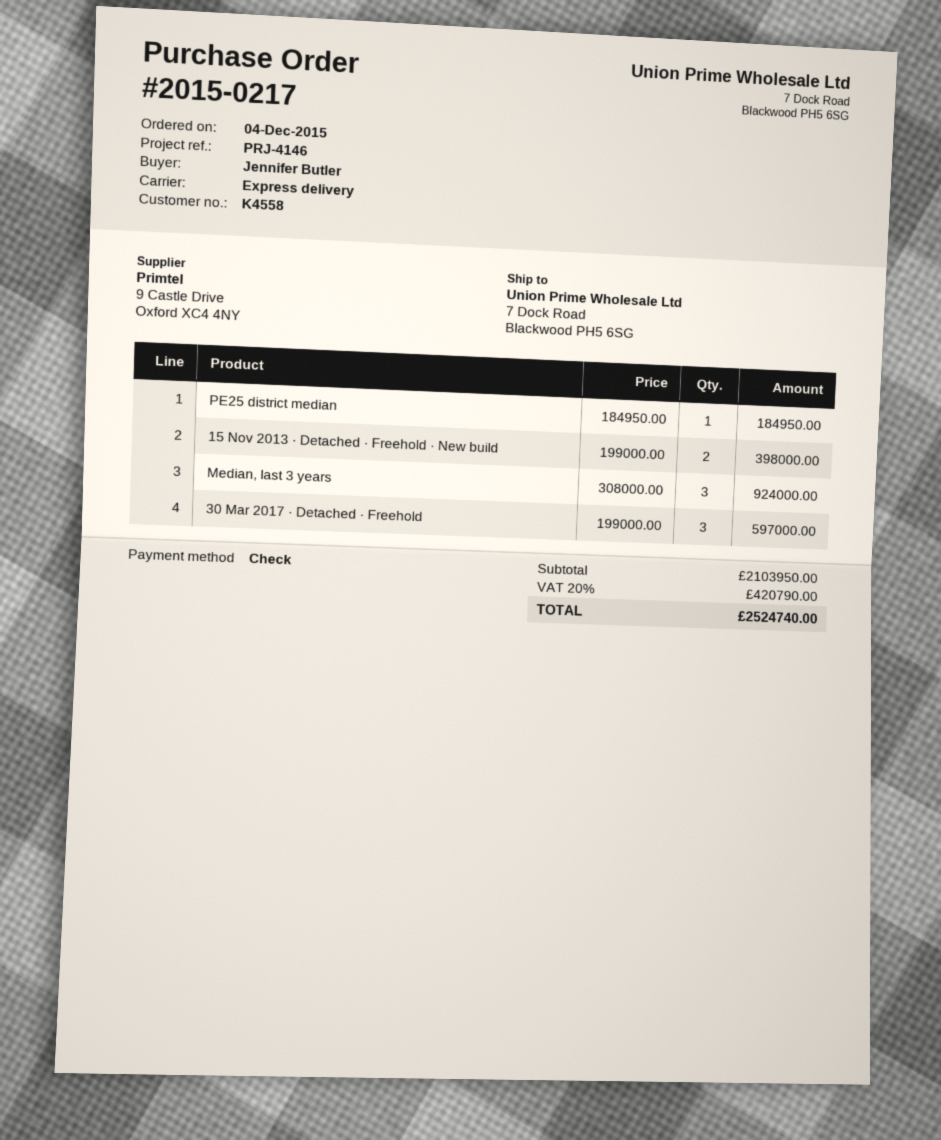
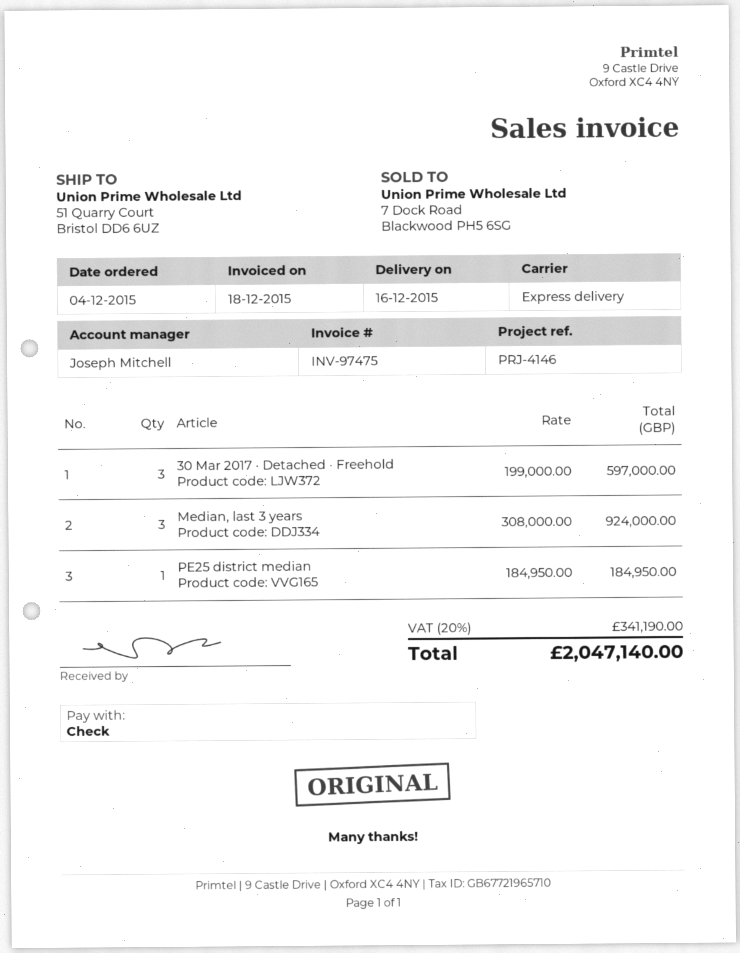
ship to: 7 Dock Road, Blackwood PH5 6SG -> 51 Quarry Court, Bristol DD6 6UZ
15 Nov 2013 · Detached · Freehold · New build: 2 x 199000.00 = 398000.00 -> none
tax: 20% = 420790.00 -> 20% = 341190.00
total: 2524740.00 -> 2047140.00

